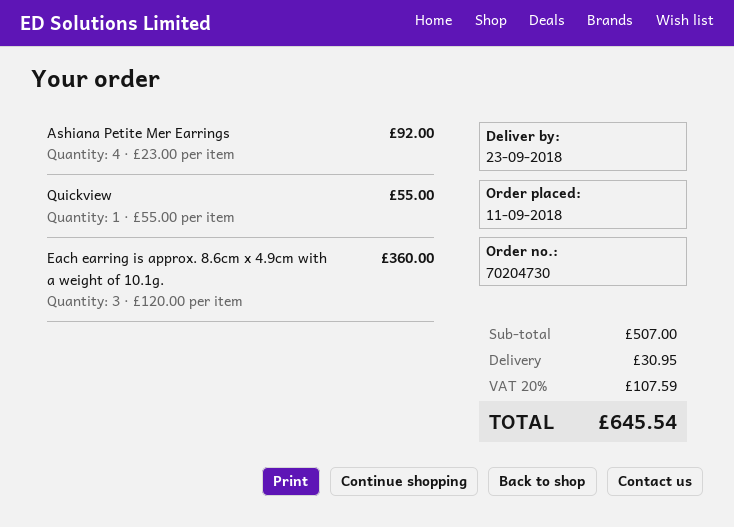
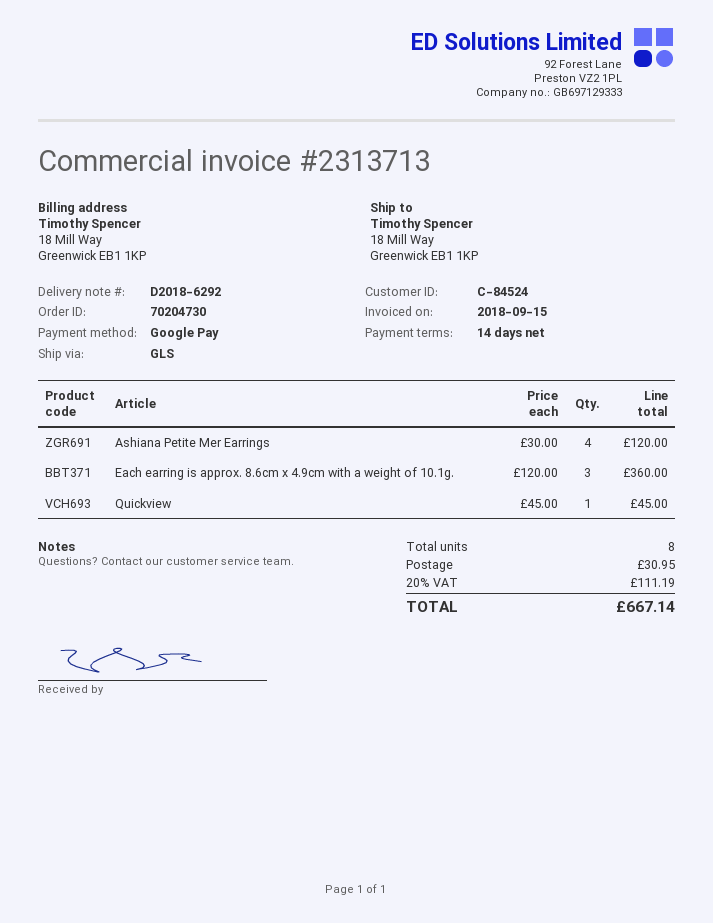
Ashiana Petite Mer Earrings: 4 x 23.00 = 92.00 -> 4 x 30.00 = 120.00
Quickview: 1 x 55.00 = 55.00 -> 1 x 45.00 = 45.00
tax: 20% = 107.59 -> 20% = 111.19
total: 645.54 -> 667.14

